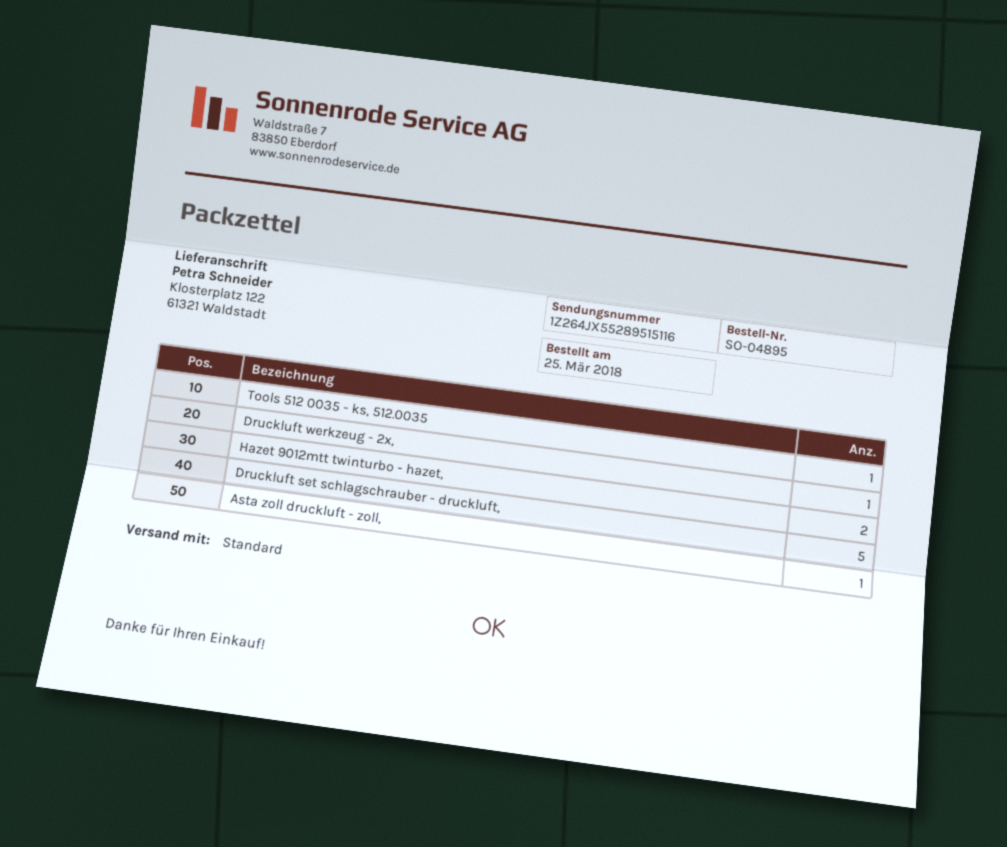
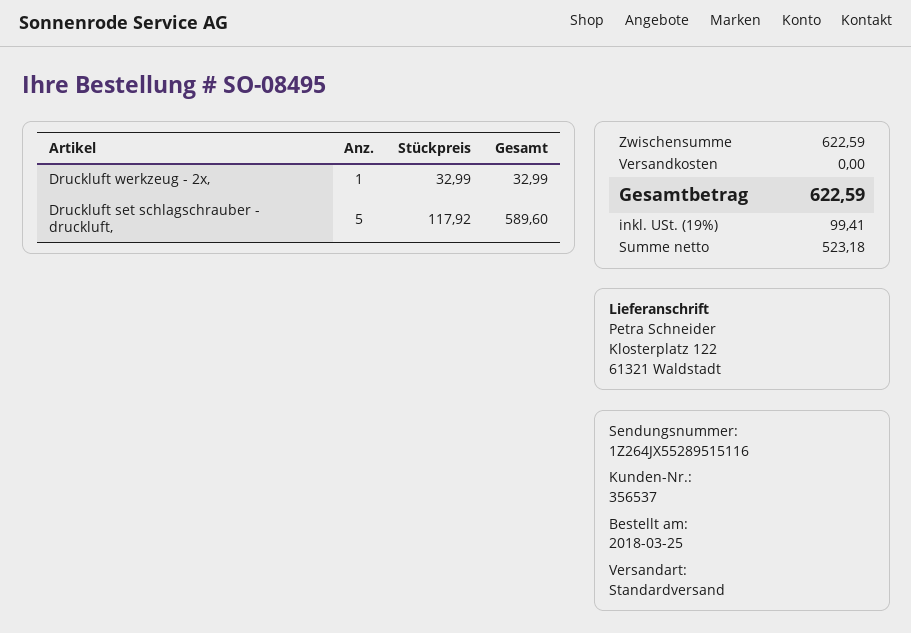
order number: SO-04895 -> SO-08495
Tools 512 0035 - ks, 512.0035: 1 -> none
Hazet 9012mtt twinturbo - hazet,: 2 -> none
Asta zoll druckluft - zoll,: 1 -> none

